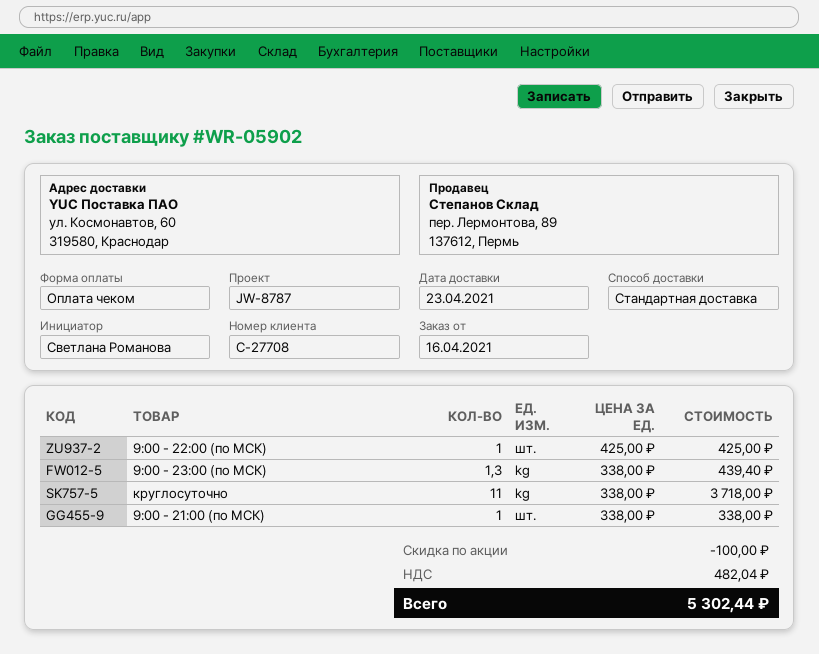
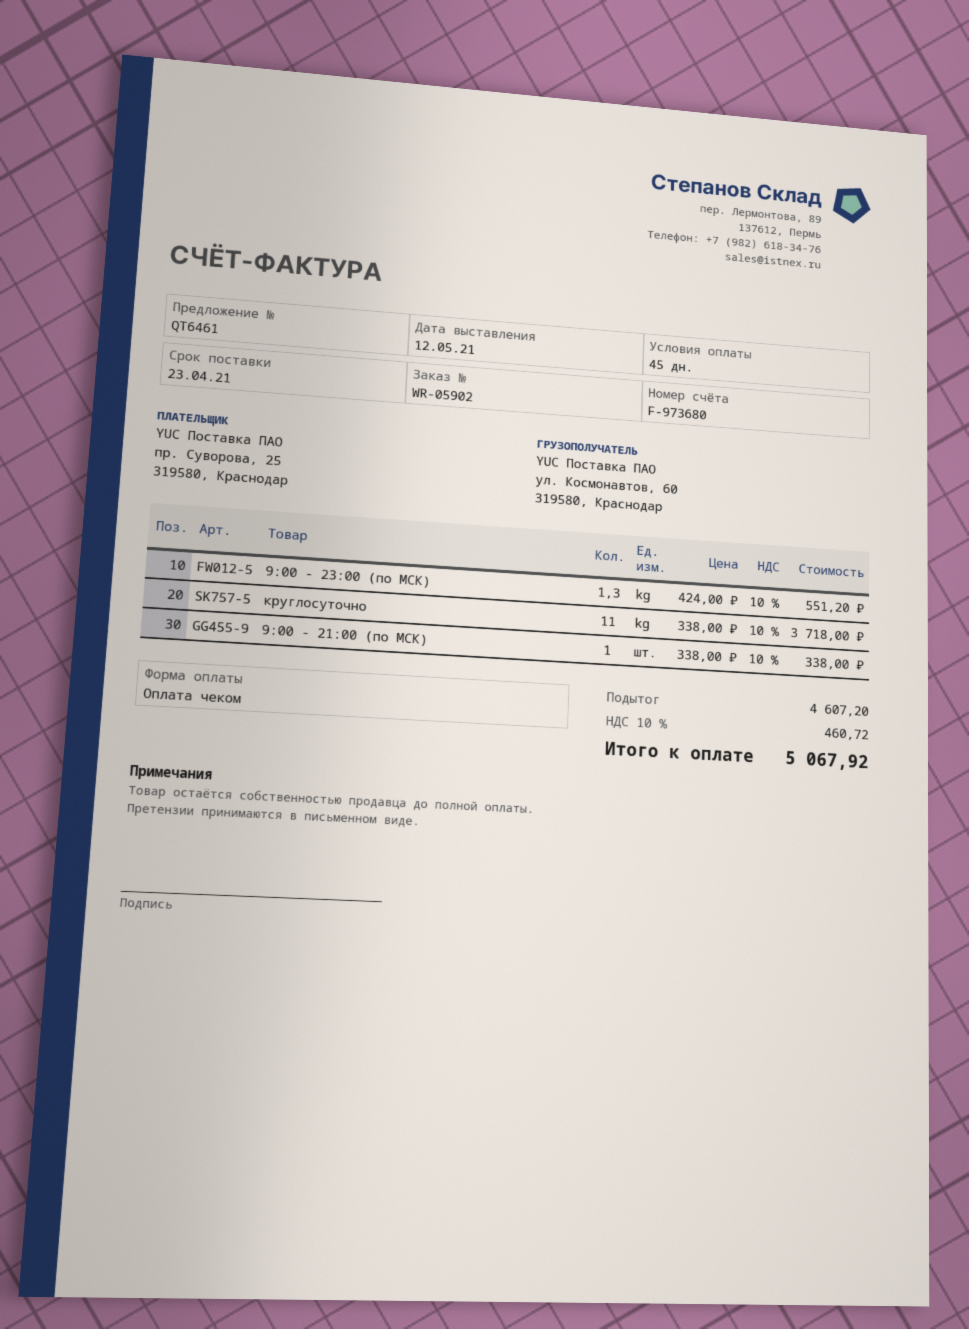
9:00 - 22:00 (по МСК): 1 x 425.00 = 425.00 -> none
9:00 - 23:00 (по МСК): 1.3 x 338.00 = 439.40 -> 1.3 x 424.00 = 551.20
discount: 100.00 -> none
tax: 482.04 -> 460.72
total: 5302.44 -> 5067.92

